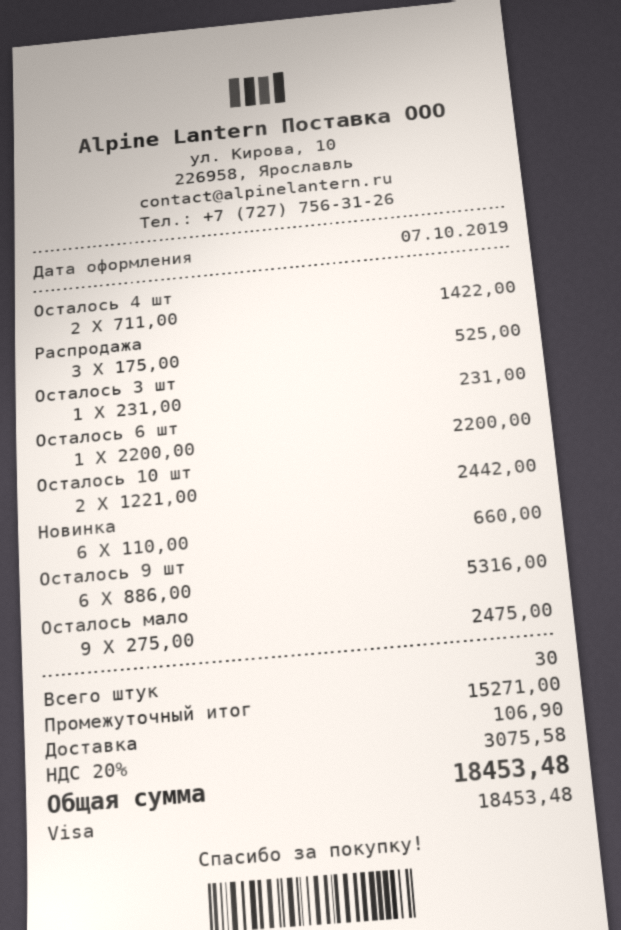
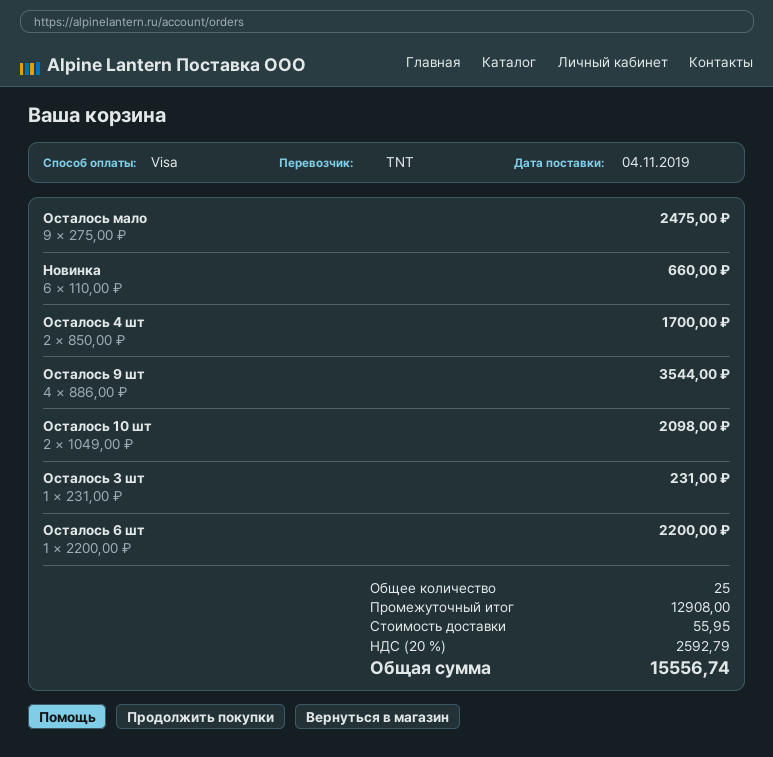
Осталось 4 шт: 2 x 711.00 = 1422.00 -> 2 x 850.00 = 1700.00
Распродажа: 3 x 175.00 = 525.00 -> none
Осталось 10 шт: 2 x 1221.00 = 2442.00 -> 2 x 1049.00 = 2098.00
Осталось 9 шт: 6 x 886.00 = 5316.00 -> 4 x 886.00 = 3544.00
total quantity: 30 -> 25
subtotal: 15271.00 -> 12908.00
shipping: 106.90 -> 55.95
tax: 20% = 3075.58 -> 20% = 2592.79
total: 18453.48 -> 15556.74

